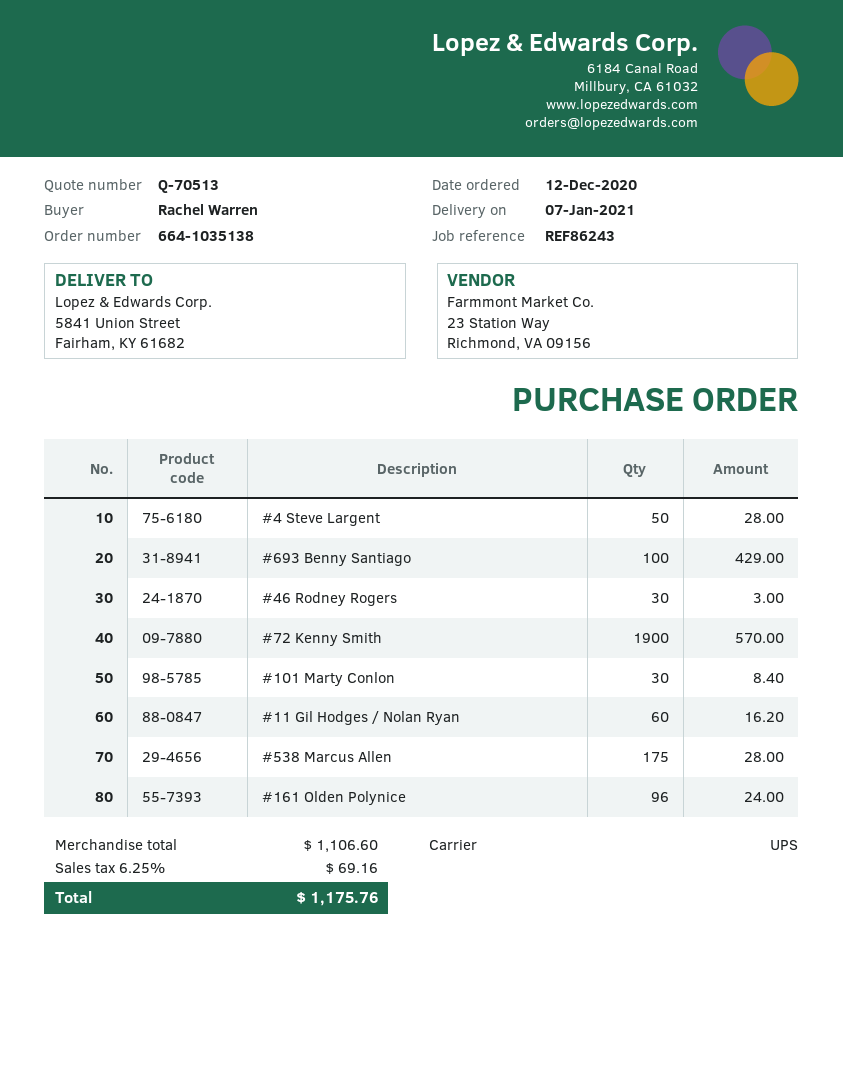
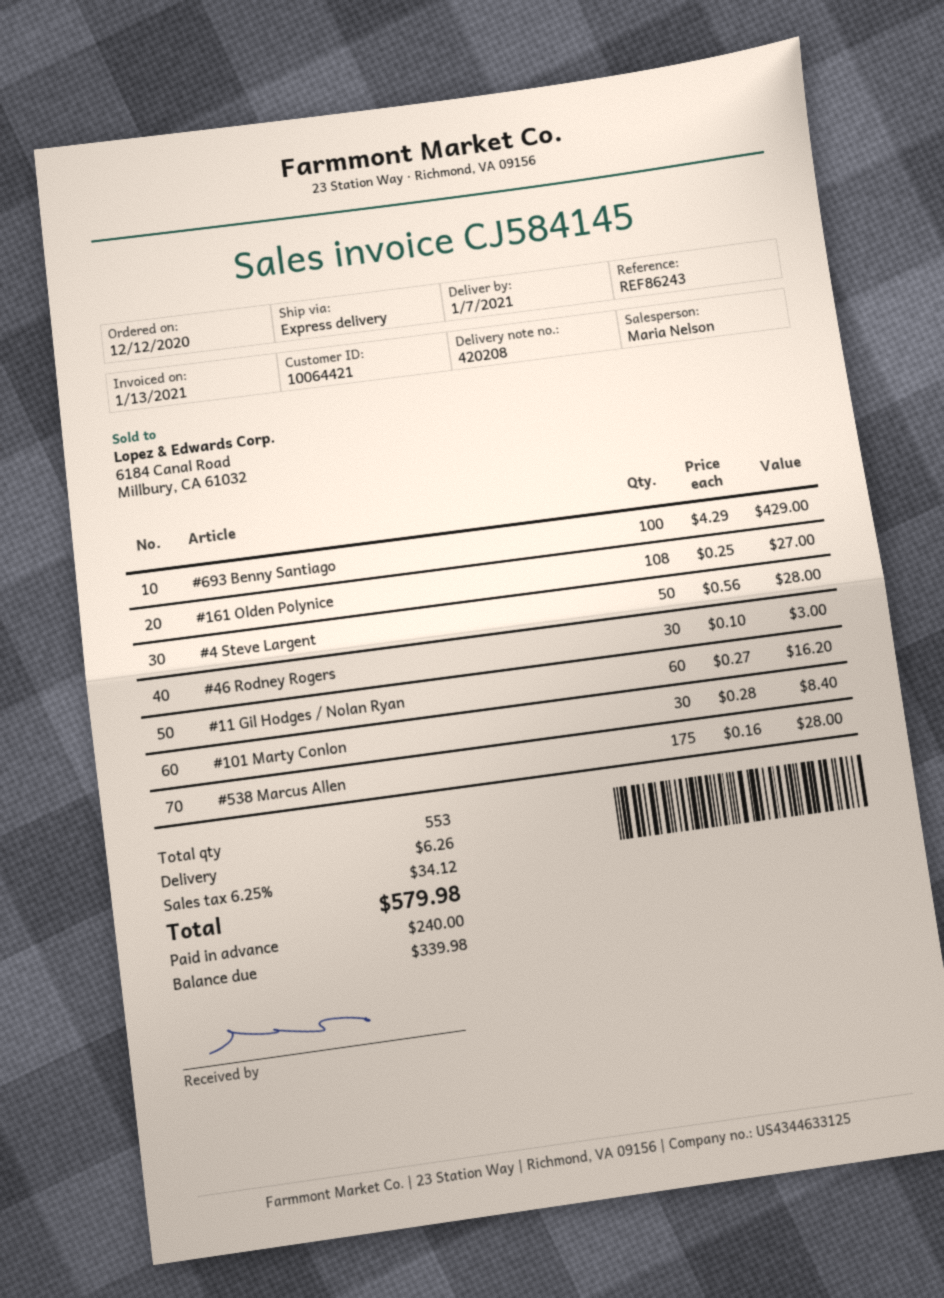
shipping method: UPS -> express
#72 Kenny Smith: 1900 for 570.00 -> none
#161 Olden Polynice: 96 for 24.00 -> 108 for 27.00
shipping: none -> 6.26
tax: 6.25% = 69.16 -> 6.25% = 34.12
total: 1175.76 -> 579.98

